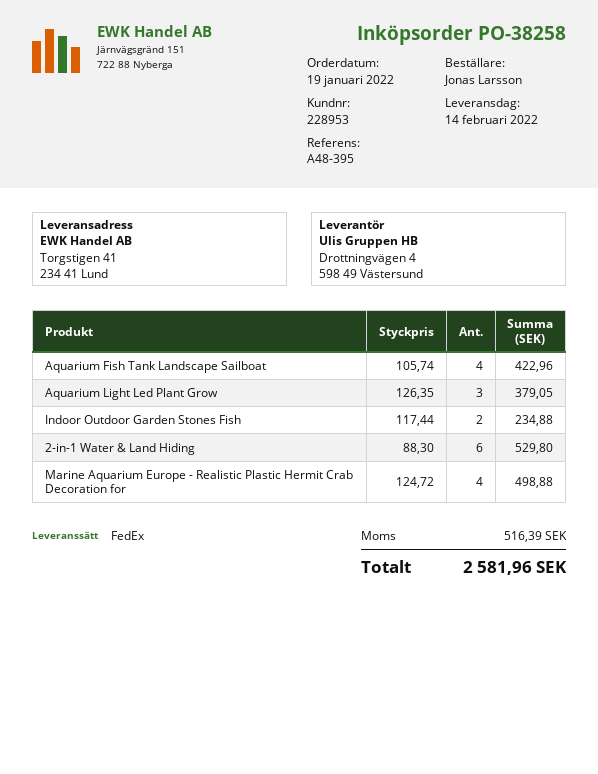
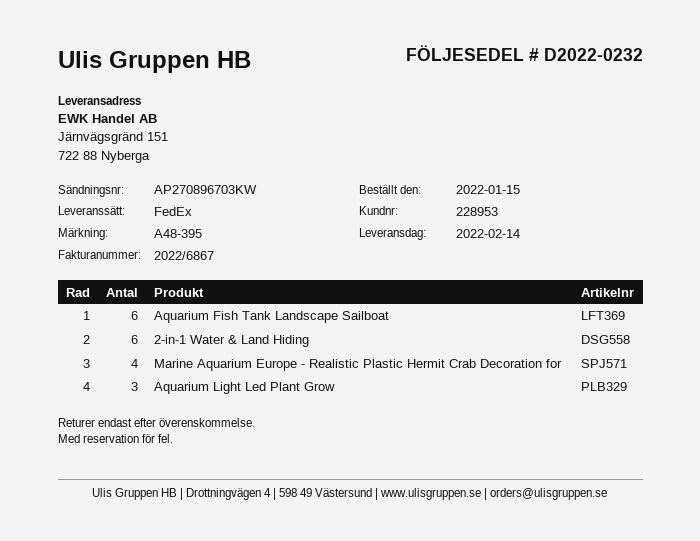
order date: 2022-01-19 -> 2022-01-15
ship to: Torgstigen 41, 234 41 Lund -> Järnvägsgränd 151, 722 88 Nyberga
Aquarium Fish Tank Landscape Sailboat: 4 -> 6
Indoor Outdoor Garden Stones Fish: 2 -> none

